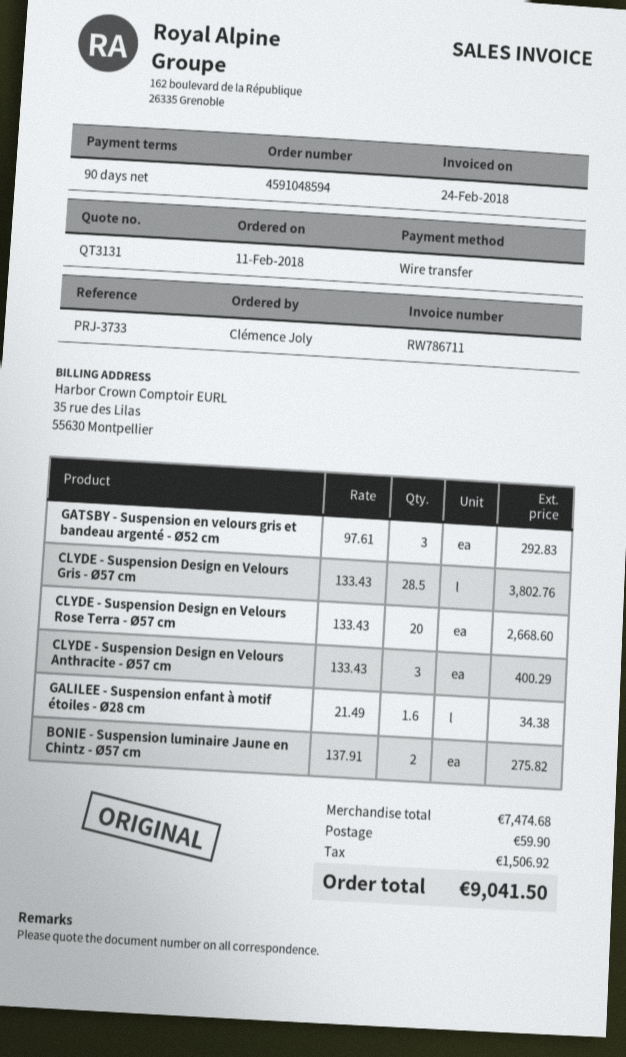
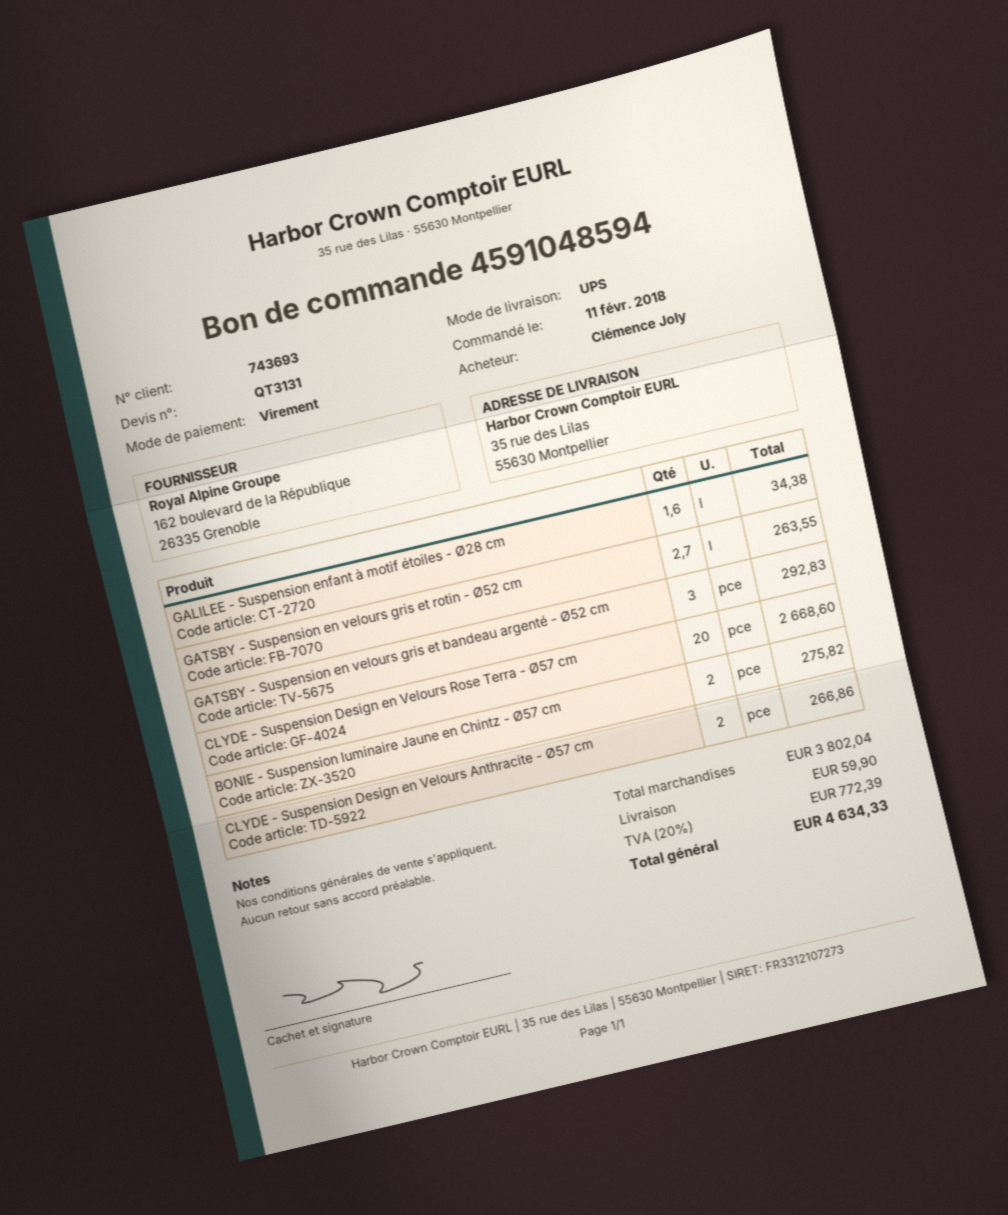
CLYDE - Suspension Design en Velours Gris - Ø57 cm: 28.5 for 3802.76 -> none
CLYDE - Suspension Design en Velours Anthracite - Ø57 cm: 3 for 400.29 -> 2 for 266.86
GATSBY - Suspension en velours gris et rotin - Ø52 cm: none -> 2.7 for 263.55
subtotal: 7474.68 -> 3802.04
tax: 1506.92 -> 772.39
total: 9041.50 -> 4634.33

